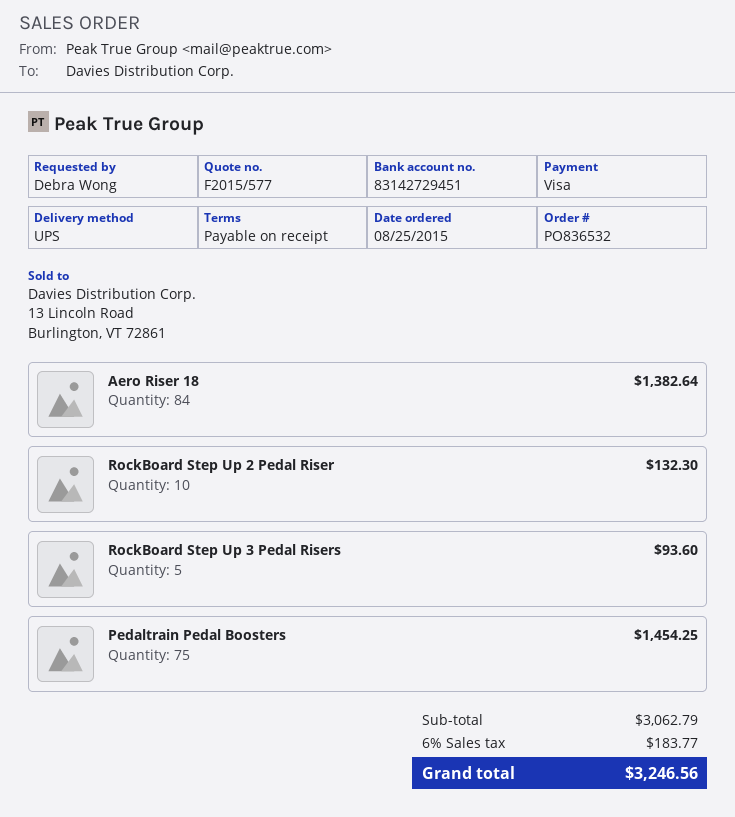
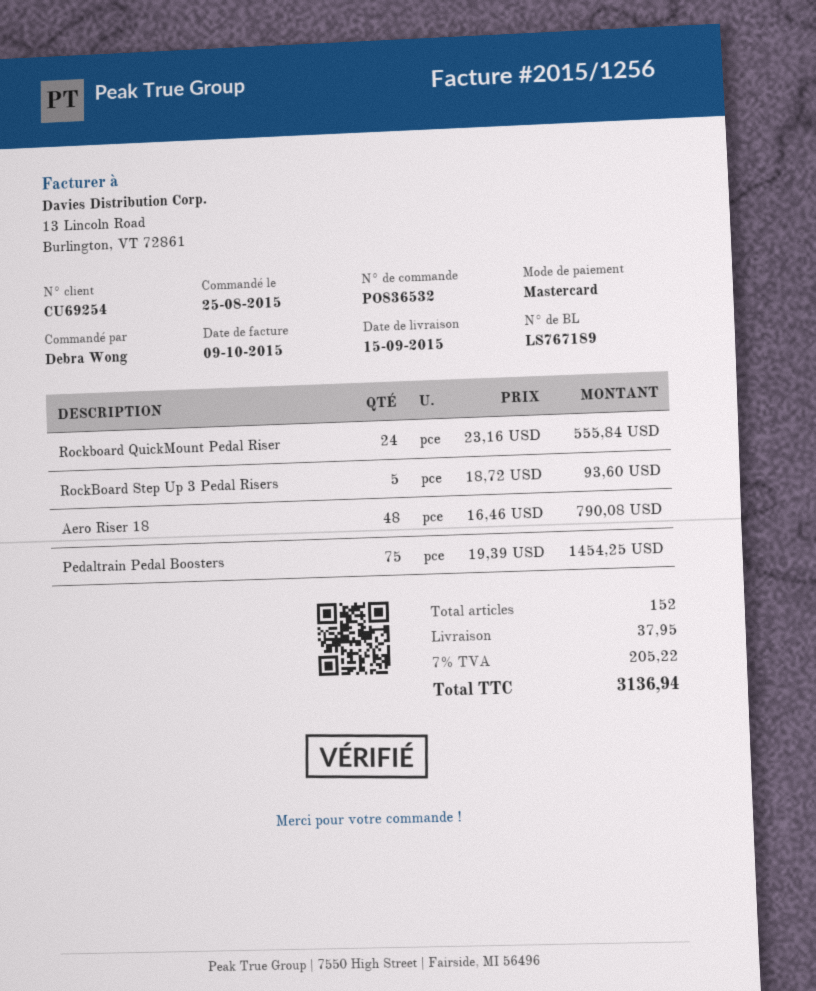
payment method: Visa -> Mastercard
Aero Riser 18: 84 for 1382.64 -> 48 for 790.08
RockBoard Step Up 2 Pedal Riser: 10 for 132.30 -> none
Rockboard QuickMount Pedal Riser: none -> 24 for 555.84
shipping: none -> 37.95
tax: 6% = 183.77 -> 7% = 205.22
total: 3246.56 -> 3136.94

